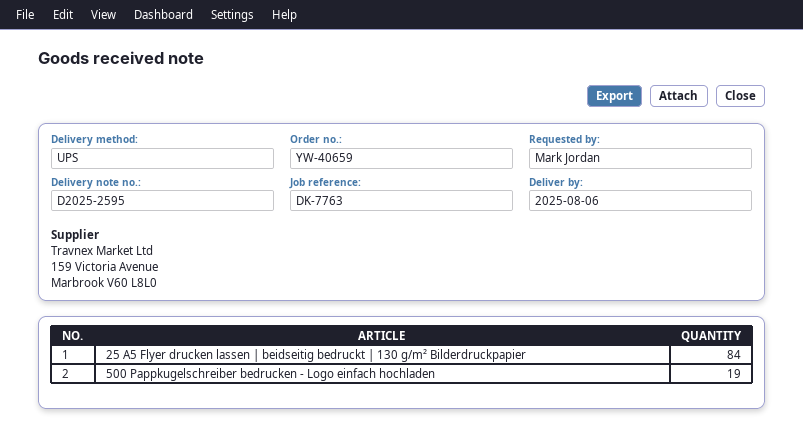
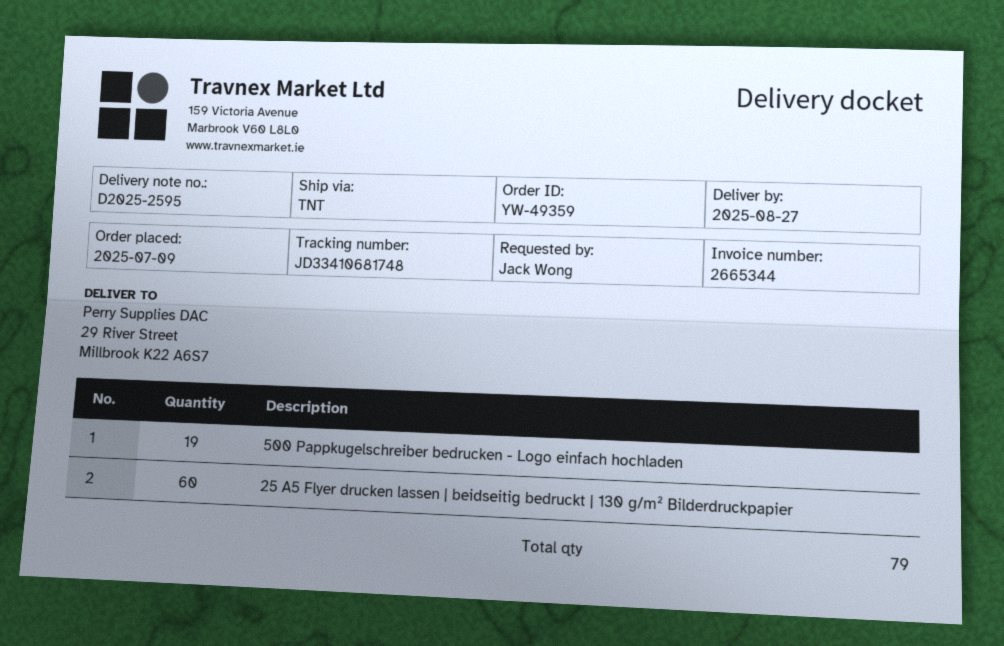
order number: YW-40659 -> YW-49359
delivery date: 2025-08-06 -> 2025-08-27
ordered by: Mark Jordan -> Jack Wong
shipping method: UPS -> TNT
25 A5 Flyer drucken lassen | beidseitig bedruckt | 130 g/m² Bilderdruckpapier: 84 -> 60

